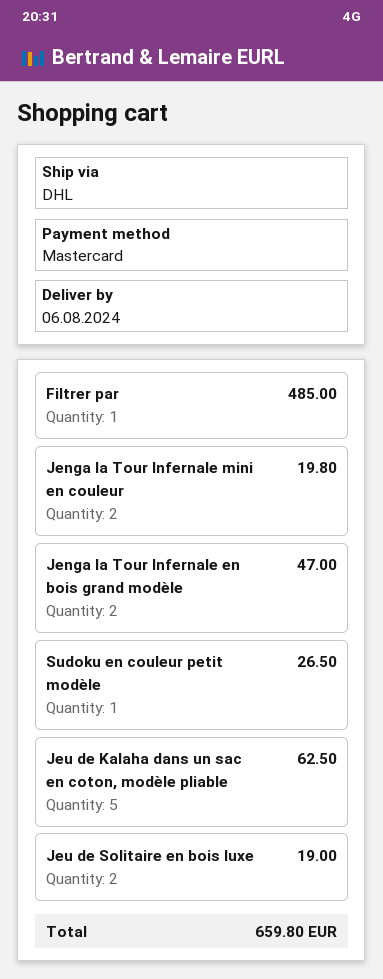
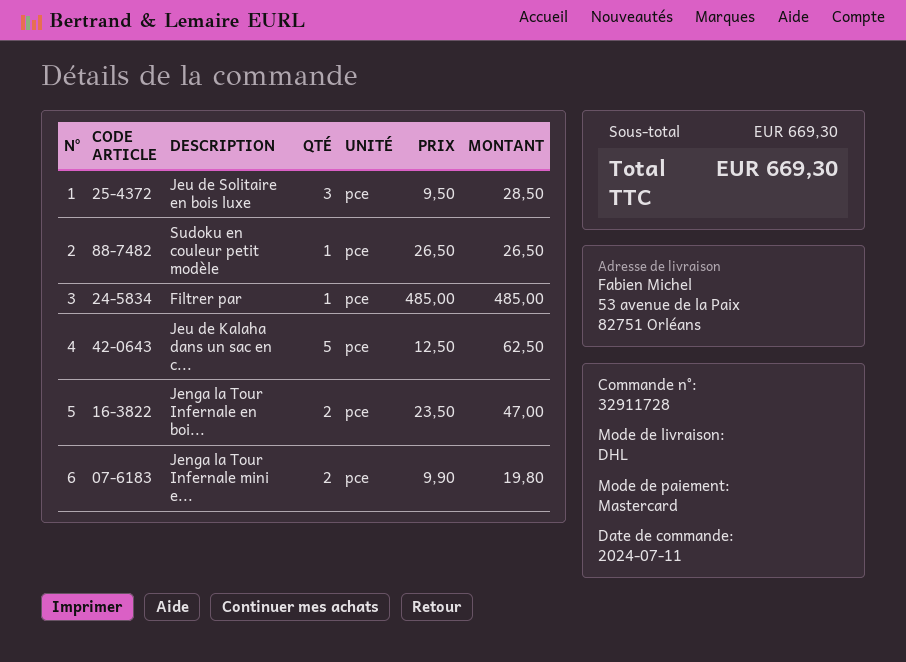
Jeu de Solitaire en bois luxe: 2 for 19.00 -> 3 for 28.50
total: 659.80 -> 669.30

